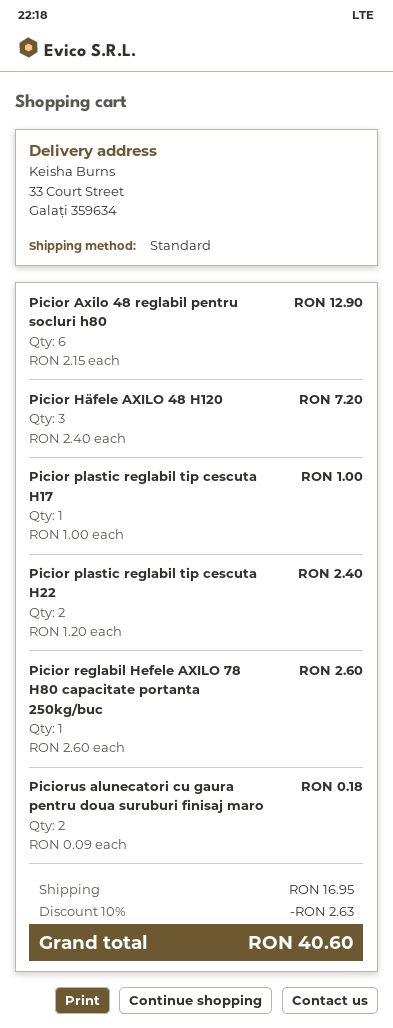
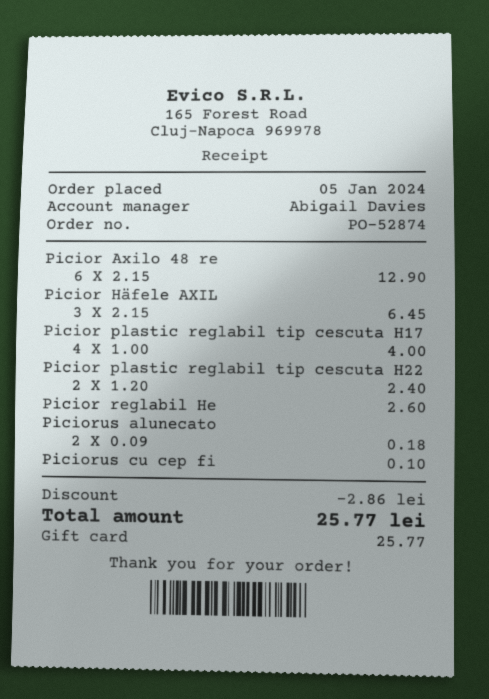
Picior Häfele AXILO 48 H120: 3 x 2.40 = 7.20 -> 3 x 2.15 = 6.45
Picior plastic reglabil tip cescuta H17: 1 x 1.00 = 1.00 -> 4 x 1.00 = 4.00
Piciorus cu cep fi: none -> 1 x 0.10 = 0.10
discount: 2.63 -> 2.86
shipping: 16.95 -> none
total: 40.60 -> 25.77

